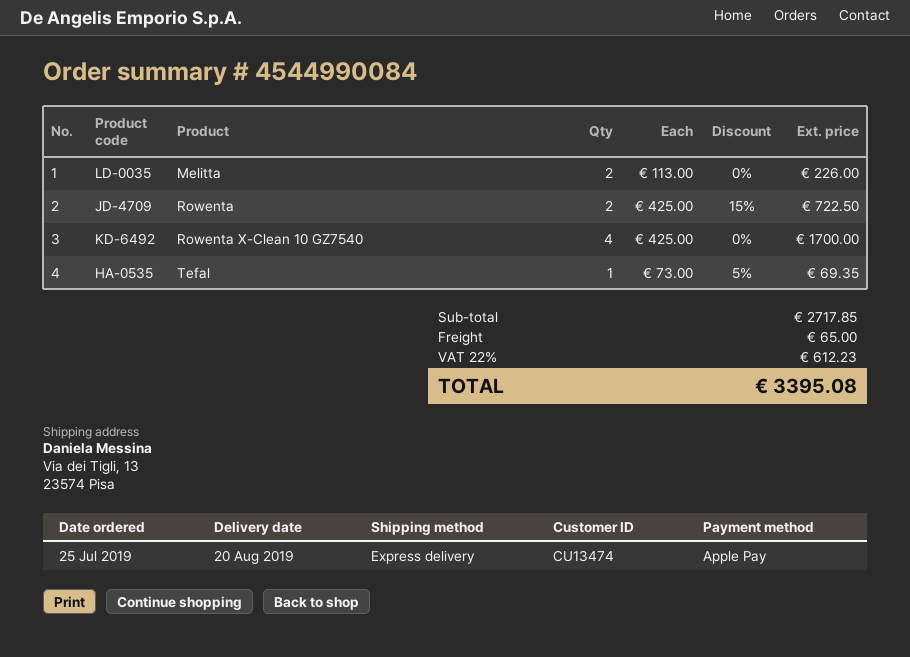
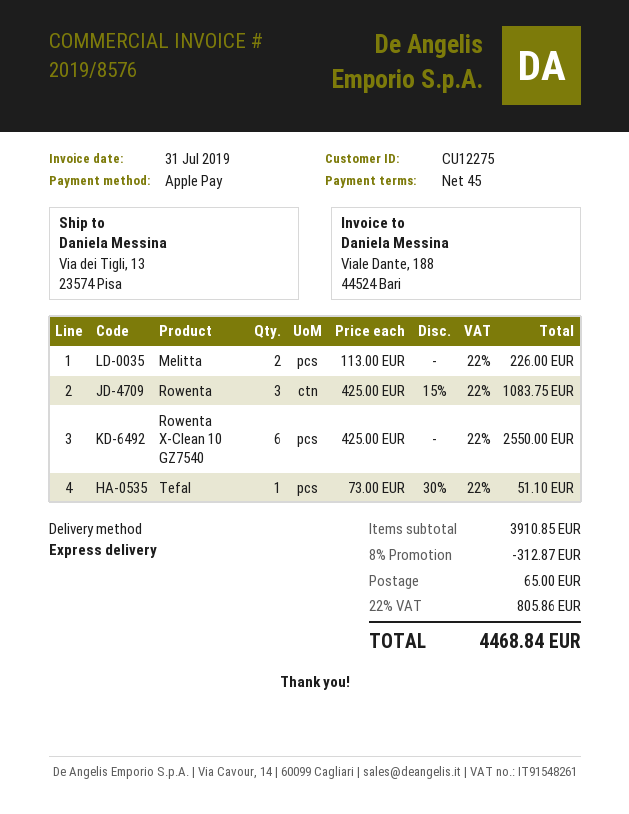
customer number: CU13474 -> CU12275
Rowenta: 2 x 425.00 - 15% = 722.50 -> 3 x 425.00 - 15% = 1083.75
Rowenta X-Clean 10 GZ7540: 4 x 425.00 = 1700.00 -> 6 x 425.00 = 2550.00
Tefal: 1 x 73.00 - 5% = 69.35 -> 1 x 73.00 - 30% = 51.10
subtotal: 2717.85 -> 3910.85
discount: none -> 8% = 312.87
tax: 22% = 612.23 -> 22% = 805.86
total: 3395.08 -> 4468.84

